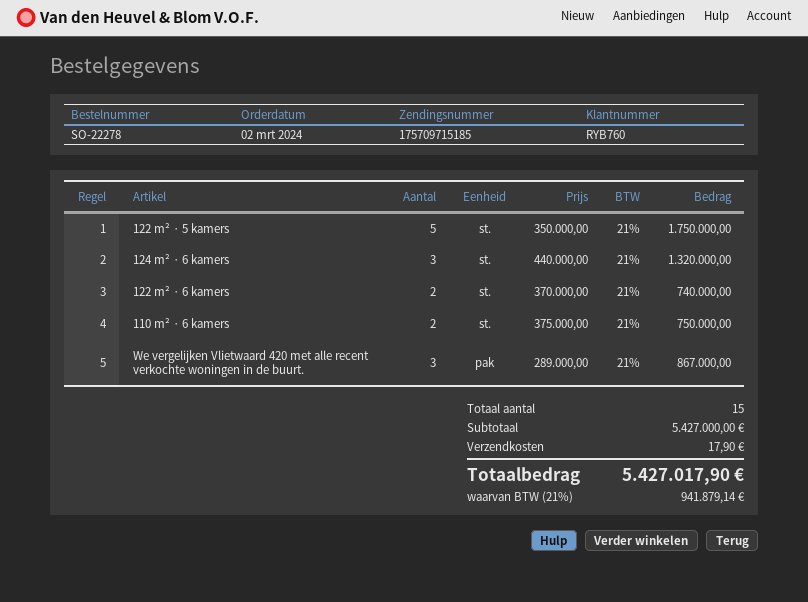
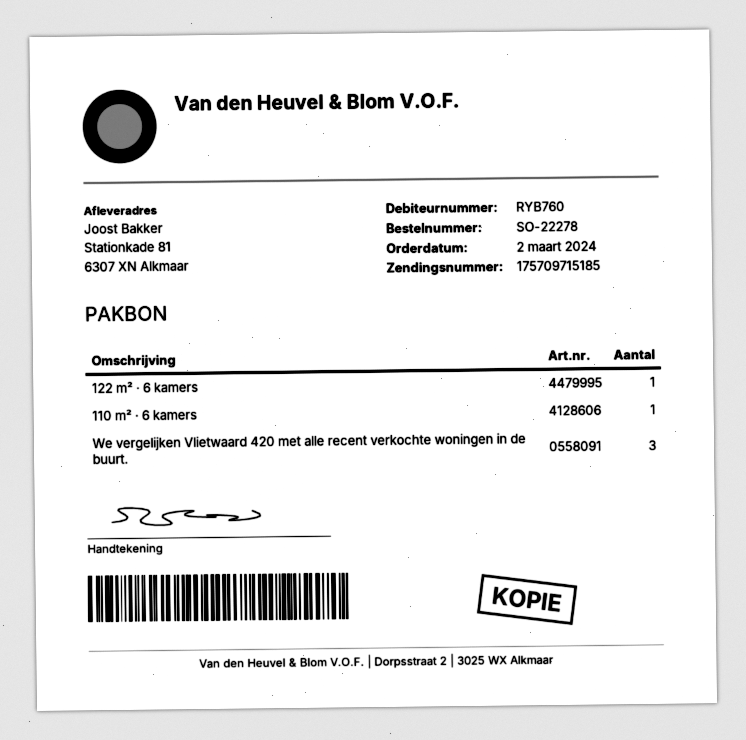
122 m² · 5 kamers: 5 -> none
124 m² · 6 kamers: 3 -> none
122 m² · 6 kamers: 2 -> 1
110 m² · 6 kamers: 2 -> 1

